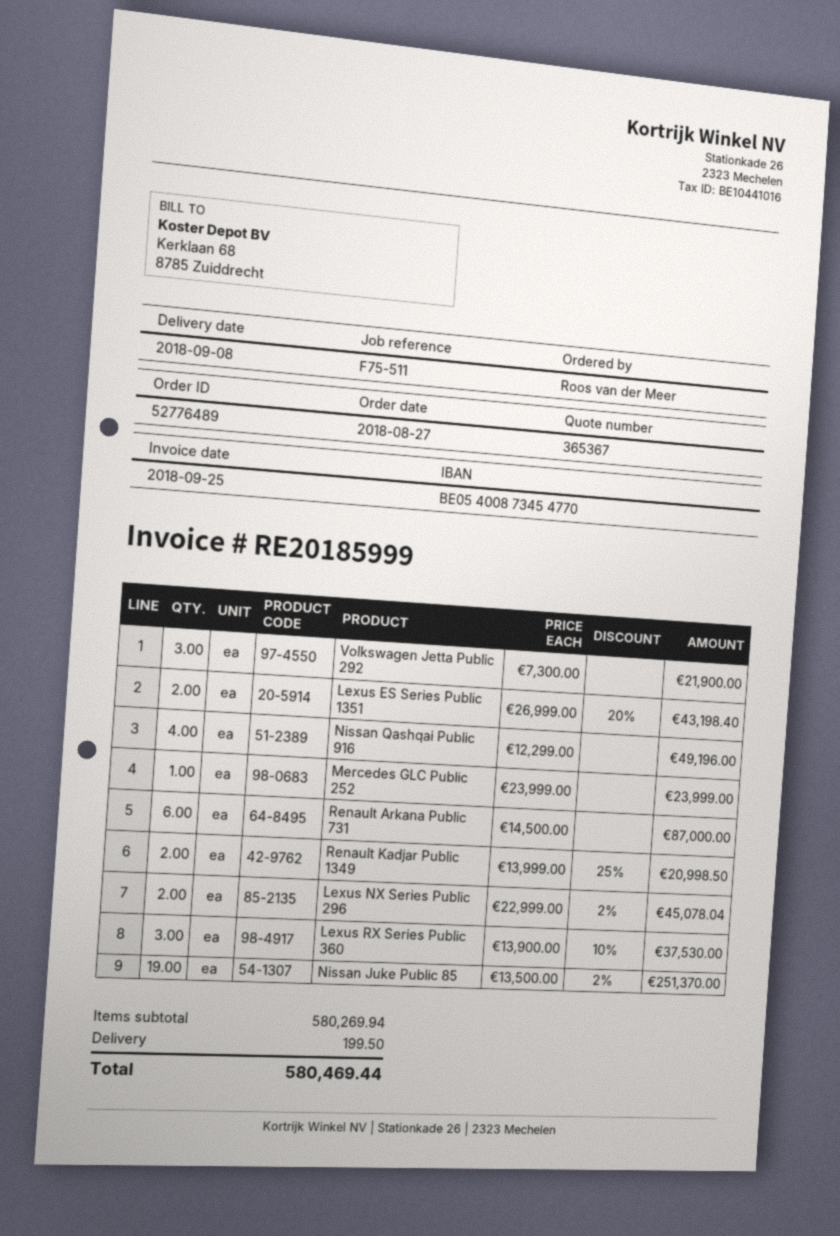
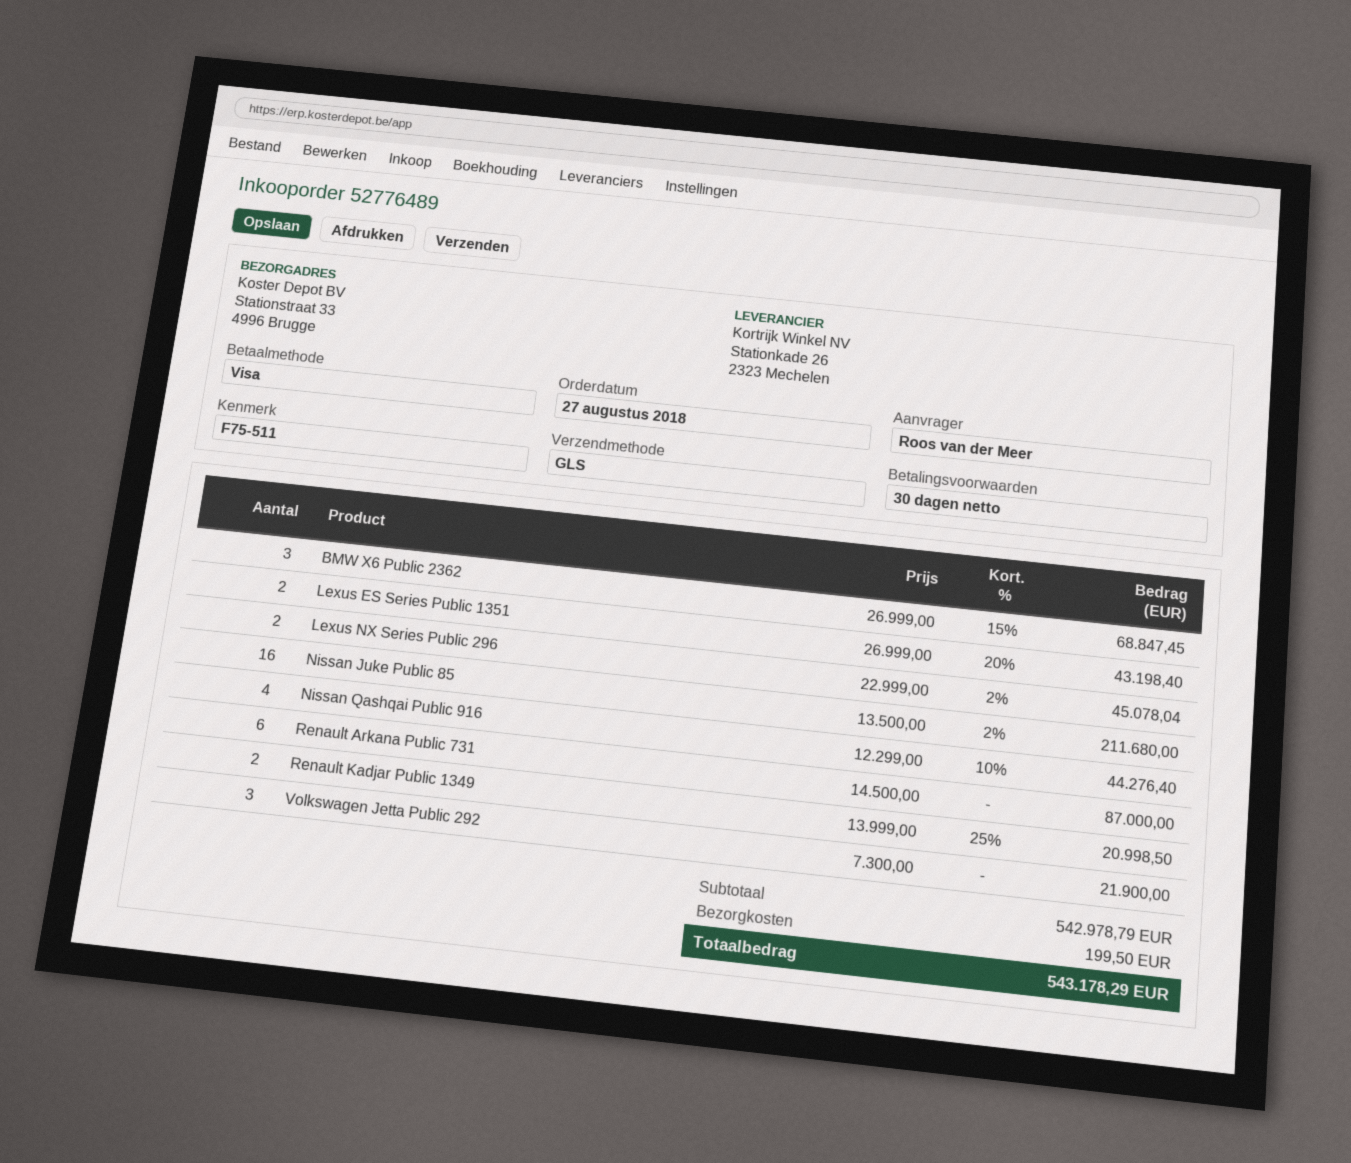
Nissan Qashqai Public 916: 4 x 12299.00 = 49196.00 -> 4 x 12299.00 - 10% = 44276.40
Mercedes GLC Public 252: 1 x 23999.00 = 23999.00 -> none
Lexus RX Series Public 360: 3 x 13900.00 - 10% = 37530.00 -> none
Nissan Juke Public 85: 19 x 13500.00 - 2% = 251370.00 -> 16 x 13500.00 - 2% = 211680.00
BMW X6 Public 2362: none -> 3 x 26999.00 - 15% = 68847.45
subtotal: 580269.94 -> 542978.79
total: 580469.44 -> 543178.29

